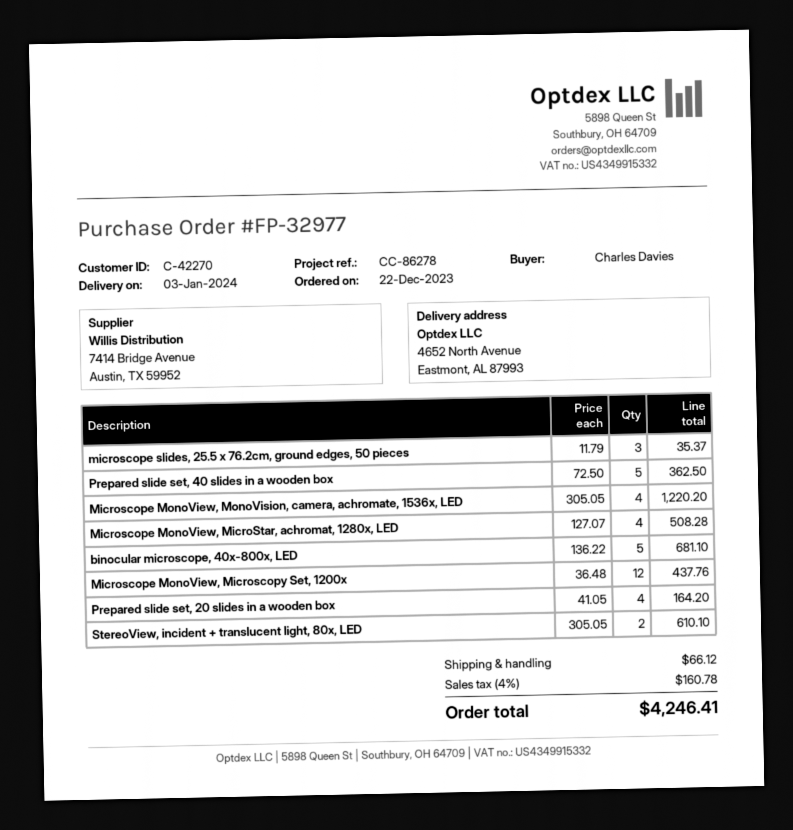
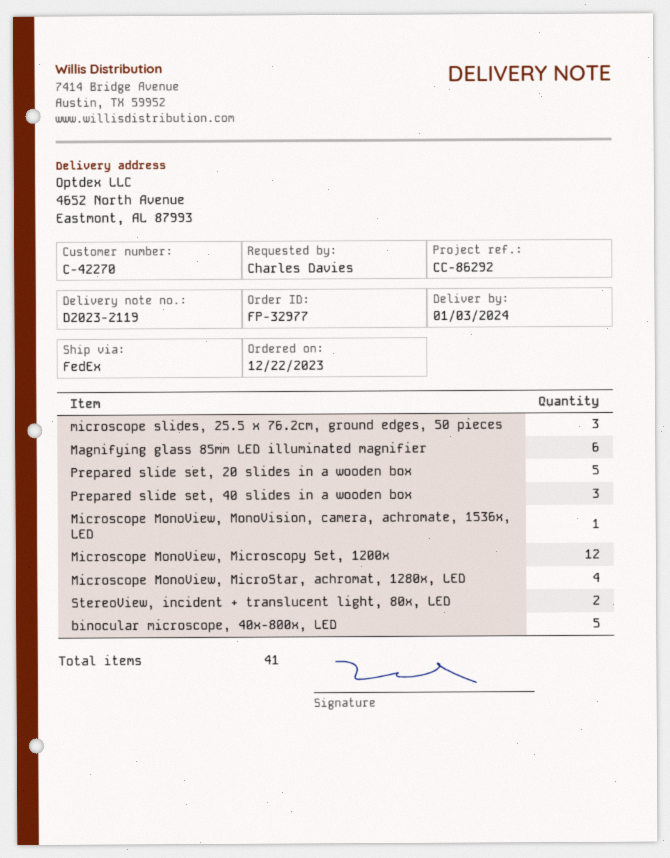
reference: CC-86278 -> CC-86292
Prepared slide set, 40 slides in a wooden box: 5 -> 3
Microscope MonoView, MonoVision, camera, achromate, 1536x, LED: 4 -> 1
Prepared slide set, 20 slides in a wooden box: 4 -> 5
Magnifying glass 85mm LED illuminated magnifier: none -> 6

